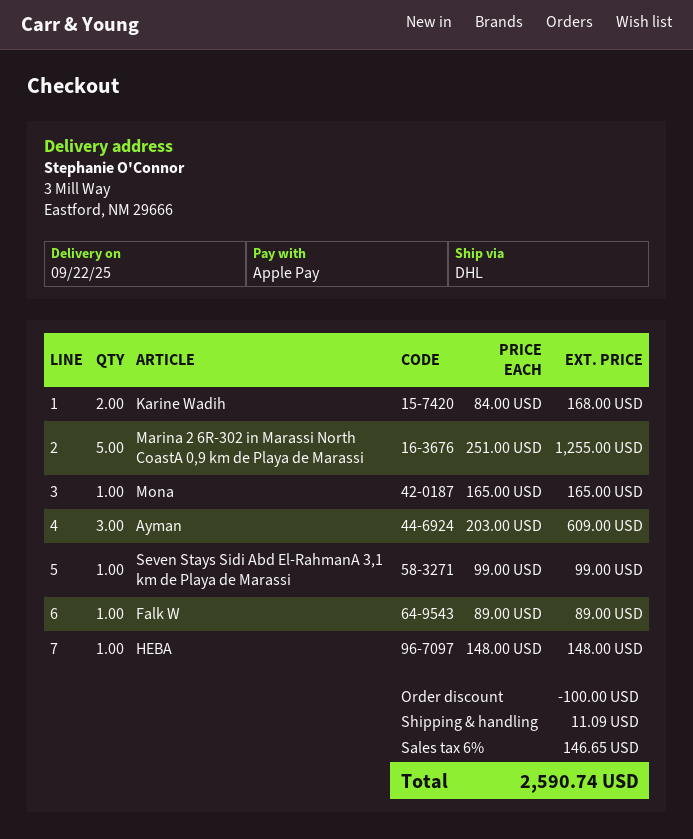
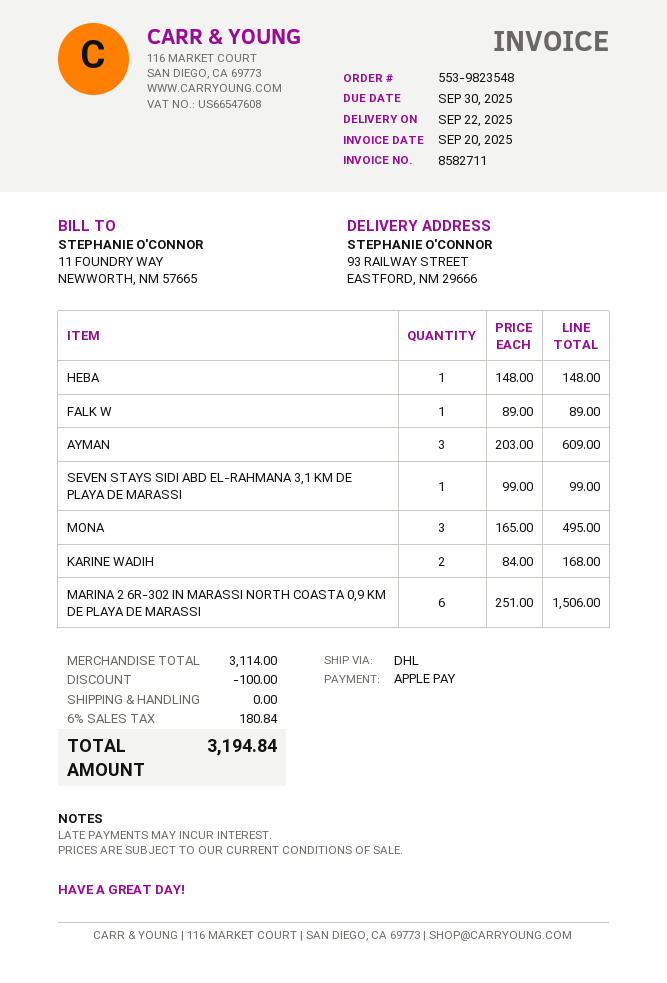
ship to: 3 Mill Way, Eastford, NM 29666 -> 93 RAILWAY STREET, EASTFORD, NM 29666
Marina 2 6R-302 in Marassi North CoastA 0,9 km de Playa de Marassi: 5 x 251.00 = 1255.00 -> 6 x 251.00 = 1506.00
Mona: 1 x 165.00 = 165.00 -> 3 x 165.00 = 495.00
shipping: 11.09 -> 0.00
tax: 6% = 146.65 -> 6% = 180.84
total: 2590.74 -> 3194.84

